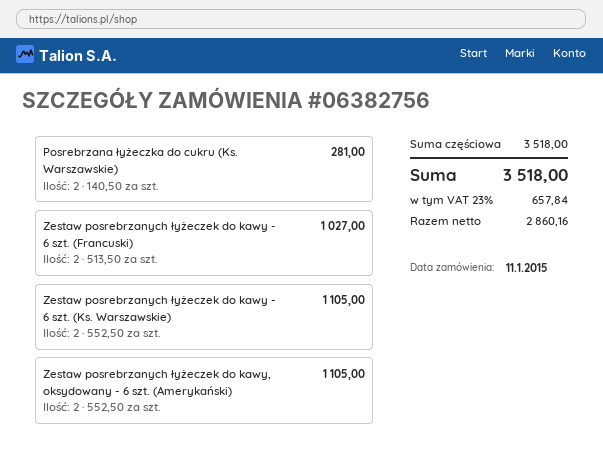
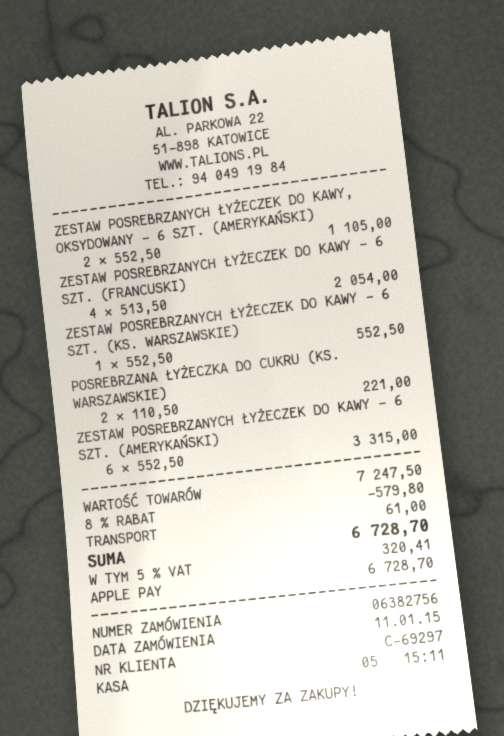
Posrebrzana łyżeczka do cukru (Ks. Warszawskie): 2 x 140.50 = 281.00 -> 2 x 110.50 = 221.00
Zestaw posrebrzanych łyżeczek do kawy - 6 szt. (Francuski): 2 x 513.50 = 1027.00 -> 4 x 513.50 = 2054.00
Zestaw posrebrzanych łyżeczek do kawy - 6 szt. (Ks. Warszawskie): 2 x 552.50 = 1105.00 -> 1 x 552.50 = 552.50
ZESTAW POSREBRZANYCH ŁYŻECZEK DO KAWY - 6 SZT. (AMERYKAŃSKI): none -> 6 x 552.50 = 3315.00
subtotal: 3518.00 -> 7247.50
discount: none -> 8% = 579.80
shipping: none -> 61.00
tax: 23% = 657.84 -> 5% = 320.41
total: 3518.00 -> 6728.70

